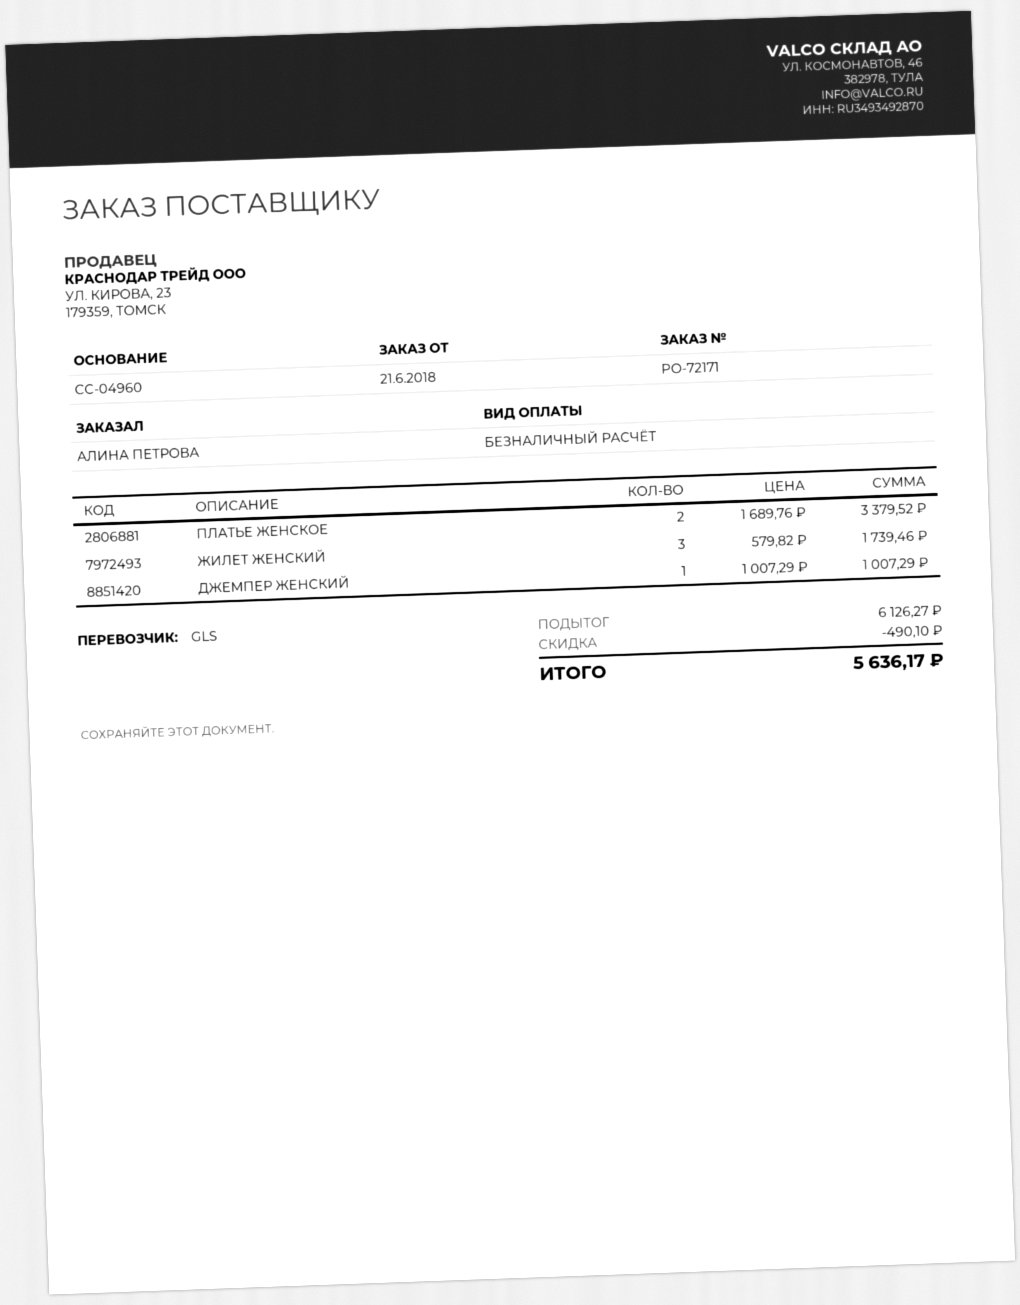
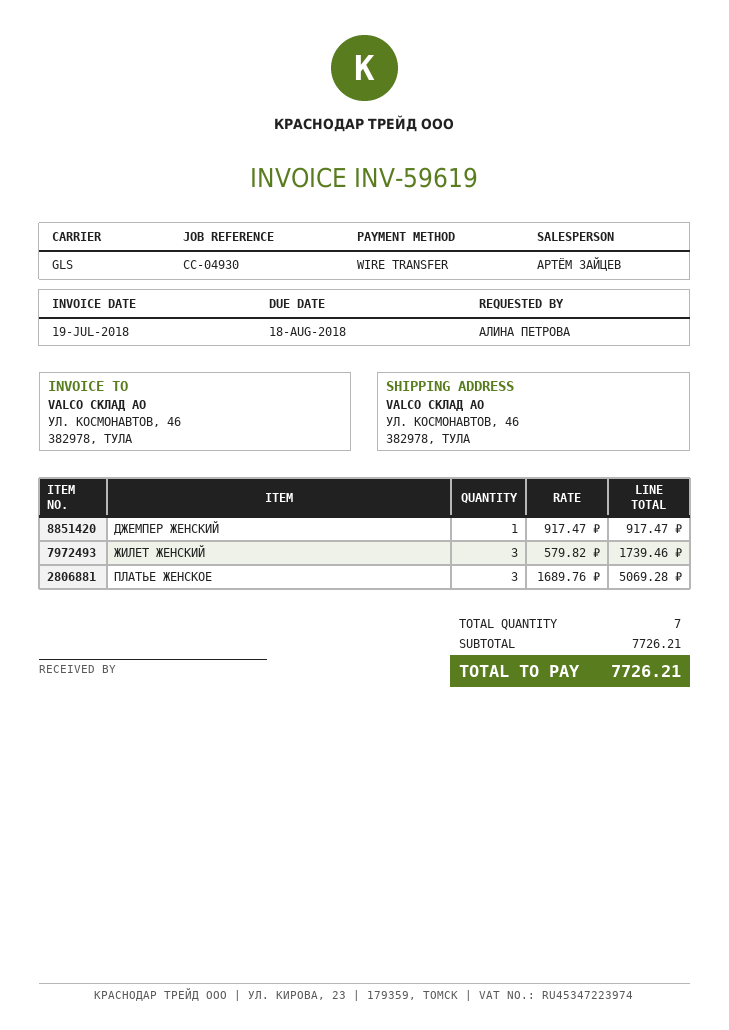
reference: CC-04960 -> CC-04930
ПЛАТЬЕ ЖЕНСКОЕ: 2 x 1689.76 = 3379.52 -> 3 x 1689.76 = 5069.28
ДЖЕМПЕР ЖЕНСКИЙ: 1 x 1007.29 = 1007.29 -> 1 x 917.47 = 917.47
subtotal: 6126.27 -> 7726.21
discount: 490.10 -> none
total: 5636.17 -> 7726.21

